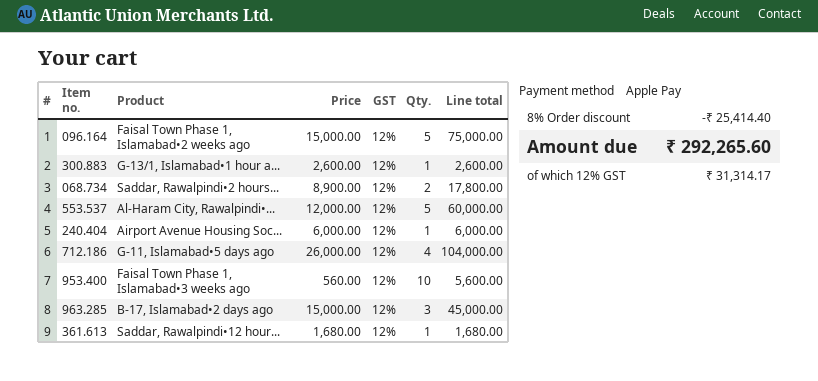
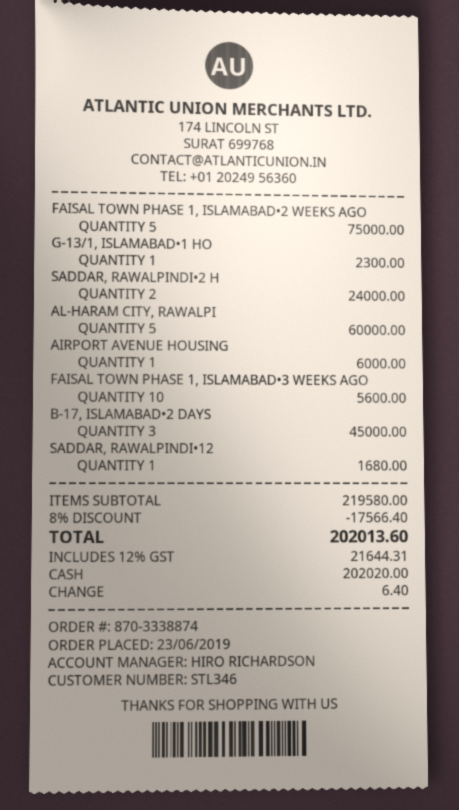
payment method: Apple Pay -> cash
G-13/1, Islamabad•1 hour a...: 1 for 2600.00 -> 1 for 2300.00
Saddar, Rawalpindi•2 hours...: 2 for 17800.00 -> 2 for 24000.00
G-11, Islamabad•5 days ago: 4 for 104000.00 -> none
discount: 8% = 25414.40 -> 8% = 17566.40
tax: 12% = 31314.17 -> 12% = 21644.31
total: 292265.60 -> 202013.60

